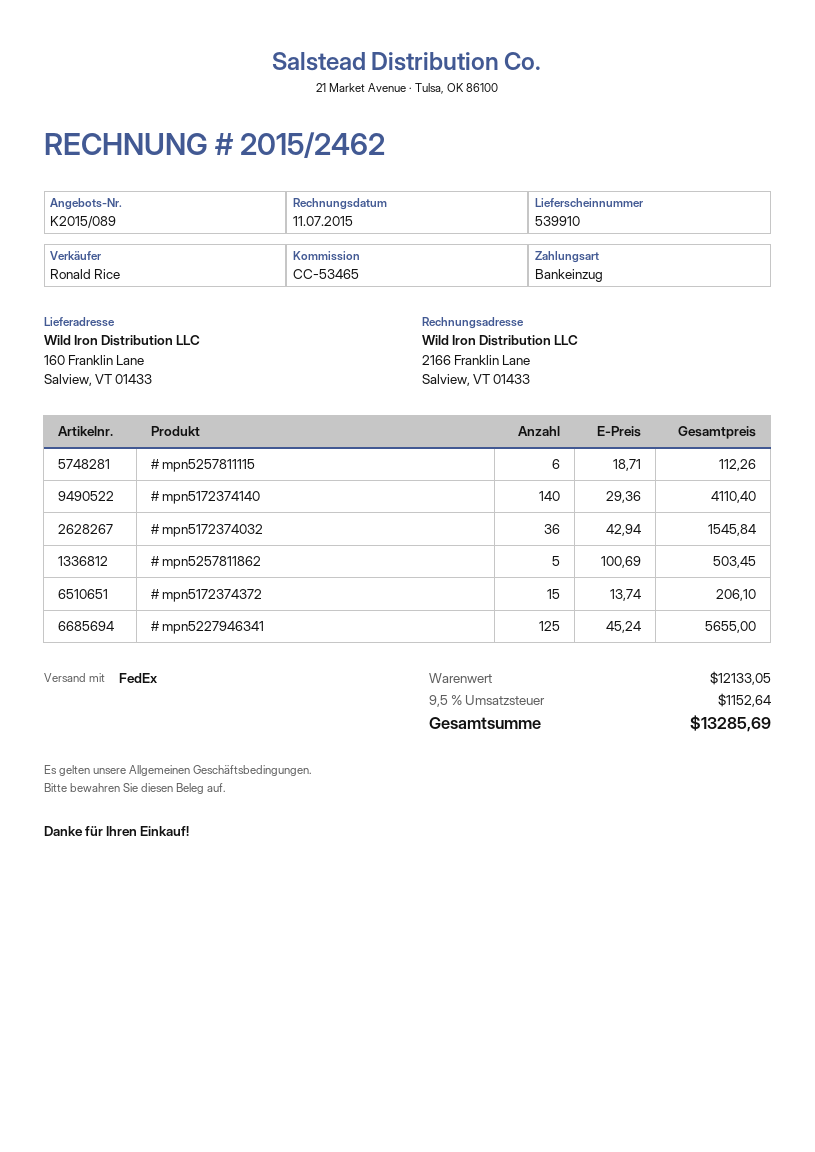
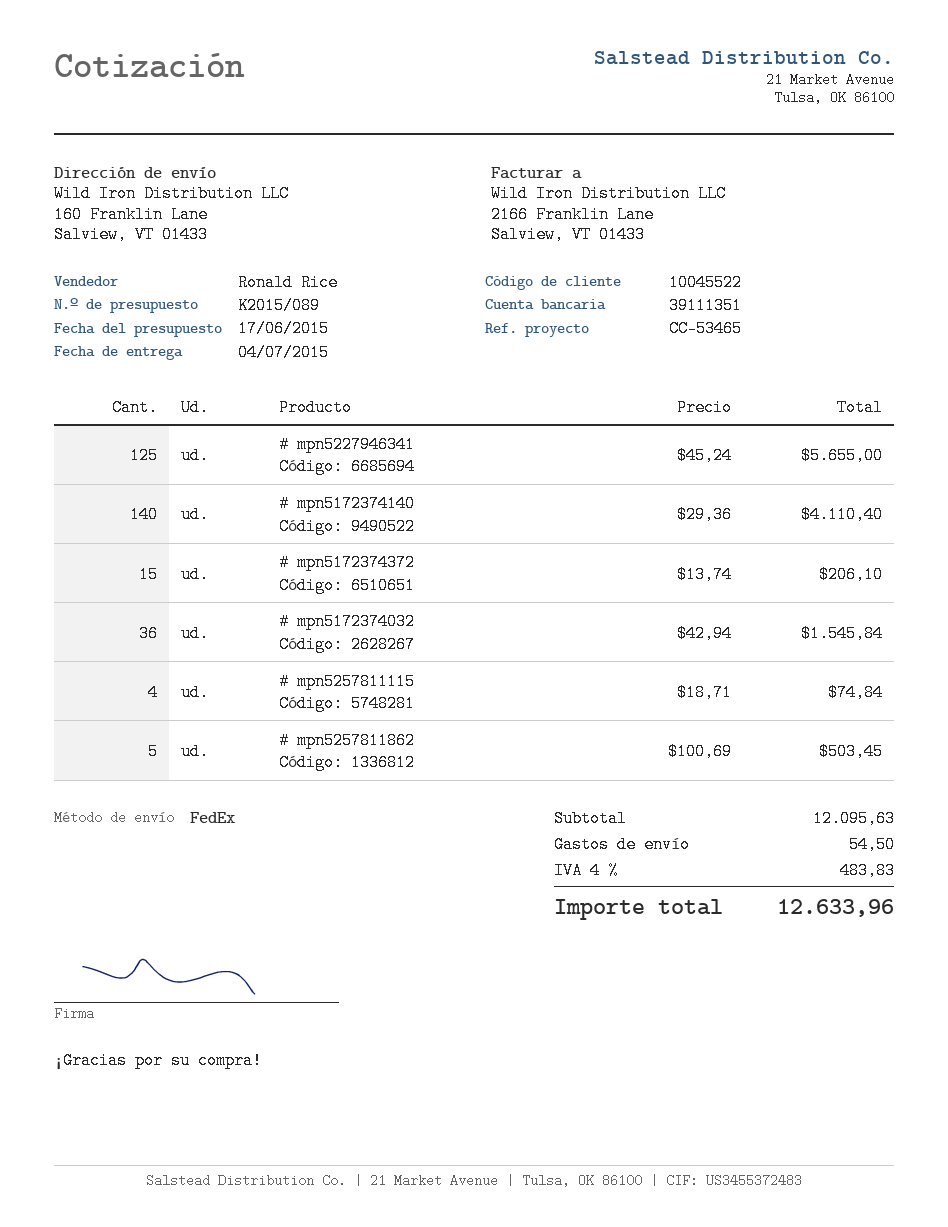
# mpn5257811115: 6 x 18.71 = 112.26 -> 4 x 18.71 = 74.84
subtotal: 12133.05 -> 12095.63
shipping: none -> 54.50
tax: 9.5% = 1152.64 -> 4% = 483.83
total: 13285.69 -> 12633.96

